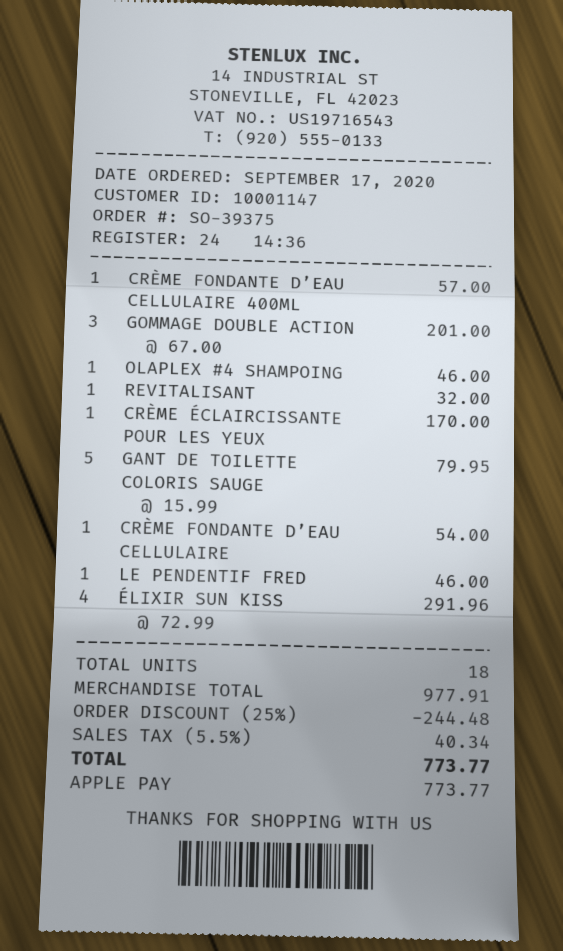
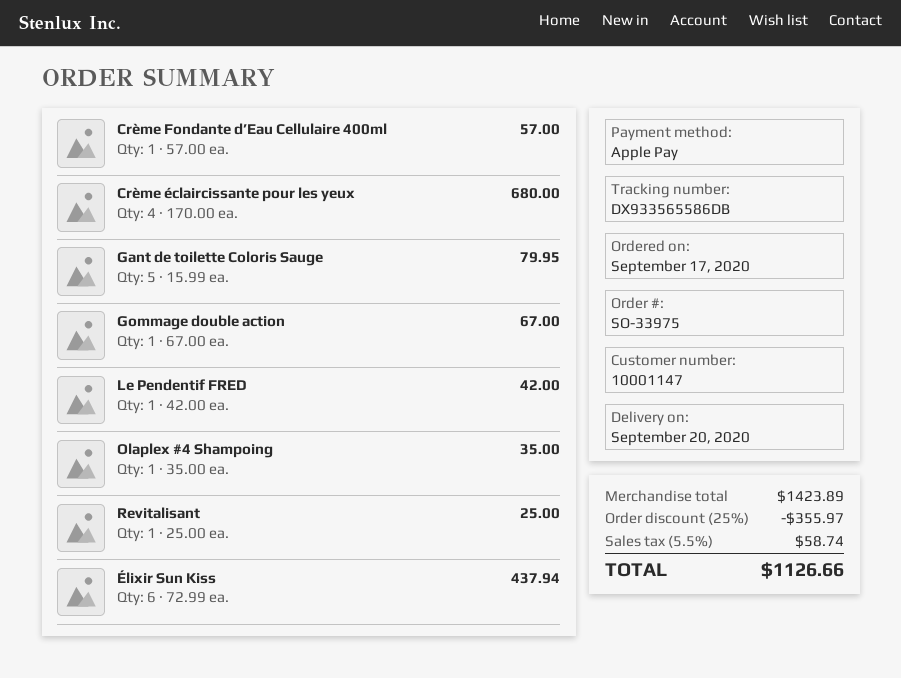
order number: SO-39375 -> SO-33975
GOMMAGE DOUBLE ACTION: 3 x 67.00 = 201.00 -> 1 x 67.00 = 67.00
OLAPLEX #4 SHAMPOING: 1 x 46.00 = 46.00 -> 1 x 35.00 = 35.00
REVITALISANT: 1 x 32.00 = 32.00 -> 1 x 25.00 = 25.00
CRÈME ÉCLAIRCISSANTE POUR LES YEUX: 1 x 170.00 = 170.00 -> 4 x 170.00 = 680.00
CRÈME FONDANTE D’EAU CELLULAIRE: 1 x 54.00 = 54.00 -> none
LE PENDENTIF FRED: 1 x 46.00 = 46.00 -> 1 x 42.00 = 42.00
ÉLIXIR SUN KISS: 4 x 72.99 = 291.96 -> 6 x 72.99 = 437.94
subtotal: 977.91 -> 1423.89
discount: 25% = 244.48 -> 25% = 355.97
tax: 5.5% = 40.34 -> 5.5% = 58.74
total: 773.77 -> 1126.66

